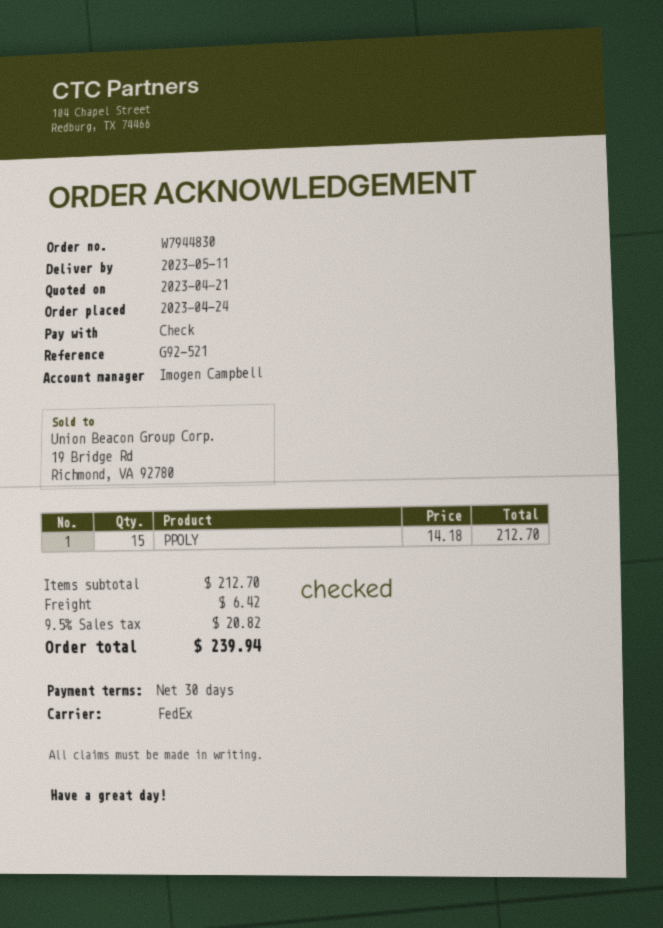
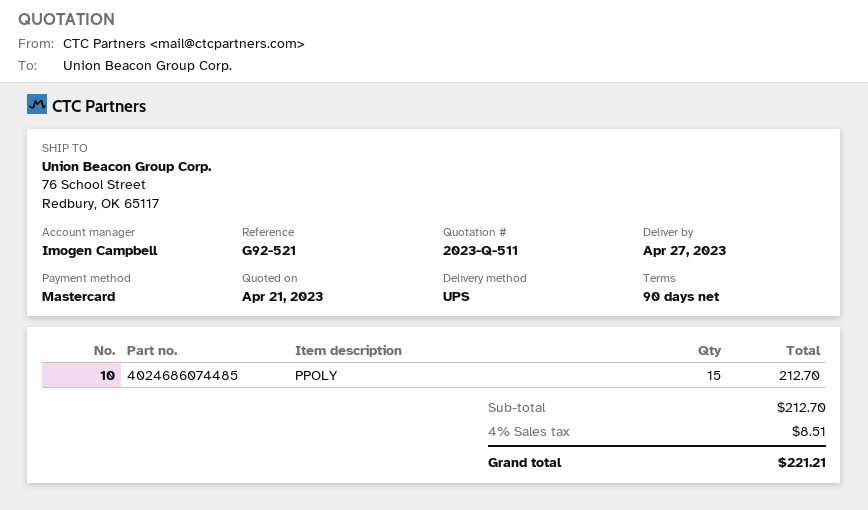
delivery date: 2023-05-11 -> 2023-04-27
payment terms: 30 days -> 90 days
payment method: cheque -> Mastercard
shipping method: FedEx -> UPS
shipping: 6.42 -> none
tax: 9.5% = 20.82 -> 4% = 8.51
total: 239.94 -> 221.21

